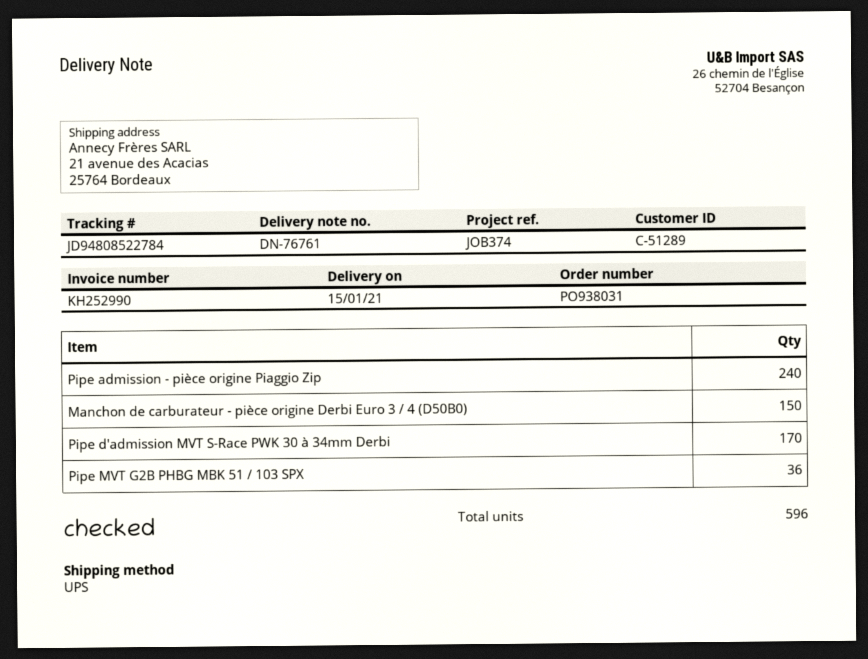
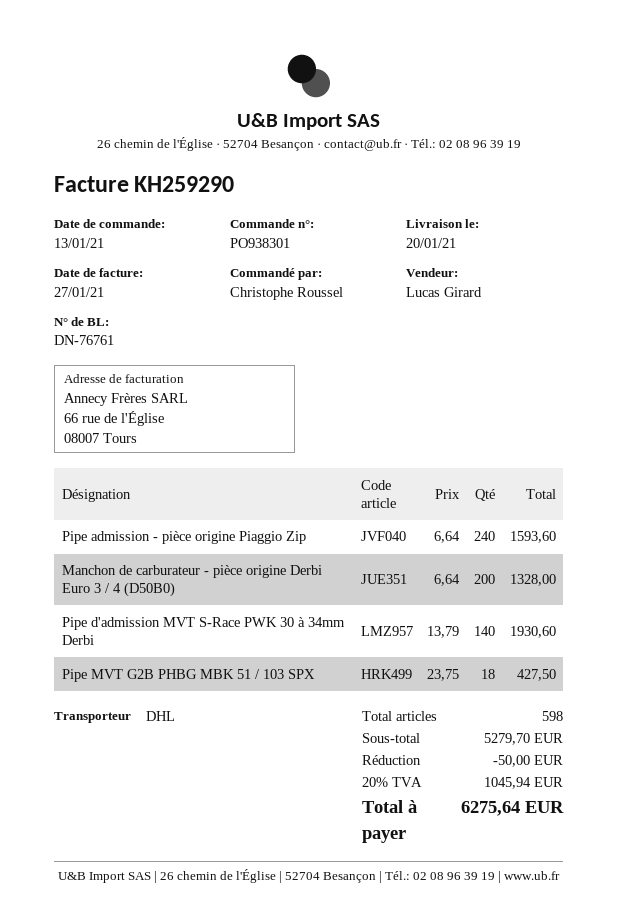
order number: PO938031 -> PO938301
delivery date: 2021-01-15 -> 2021-01-20
invoice number: KH252990 -> KH259290
shipping method: UPS -> DHL
Manchon de carburateur - pièce origine Derbi Euro 3 / 4 (D50B0): 150 -> 200
Pipe d'admission MVT S-Race PWK 30 à 34mm Derbi: 170 -> 140
Pipe MVT G2B PHBG MBK 51 / 103 SPX: 36 -> 18
total quantity: 596 -> 598

